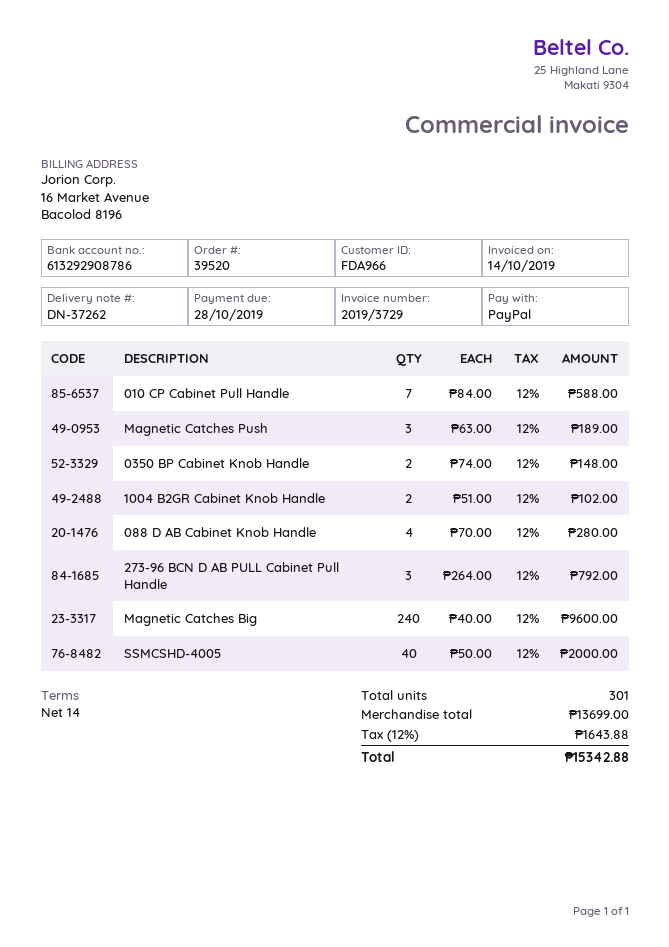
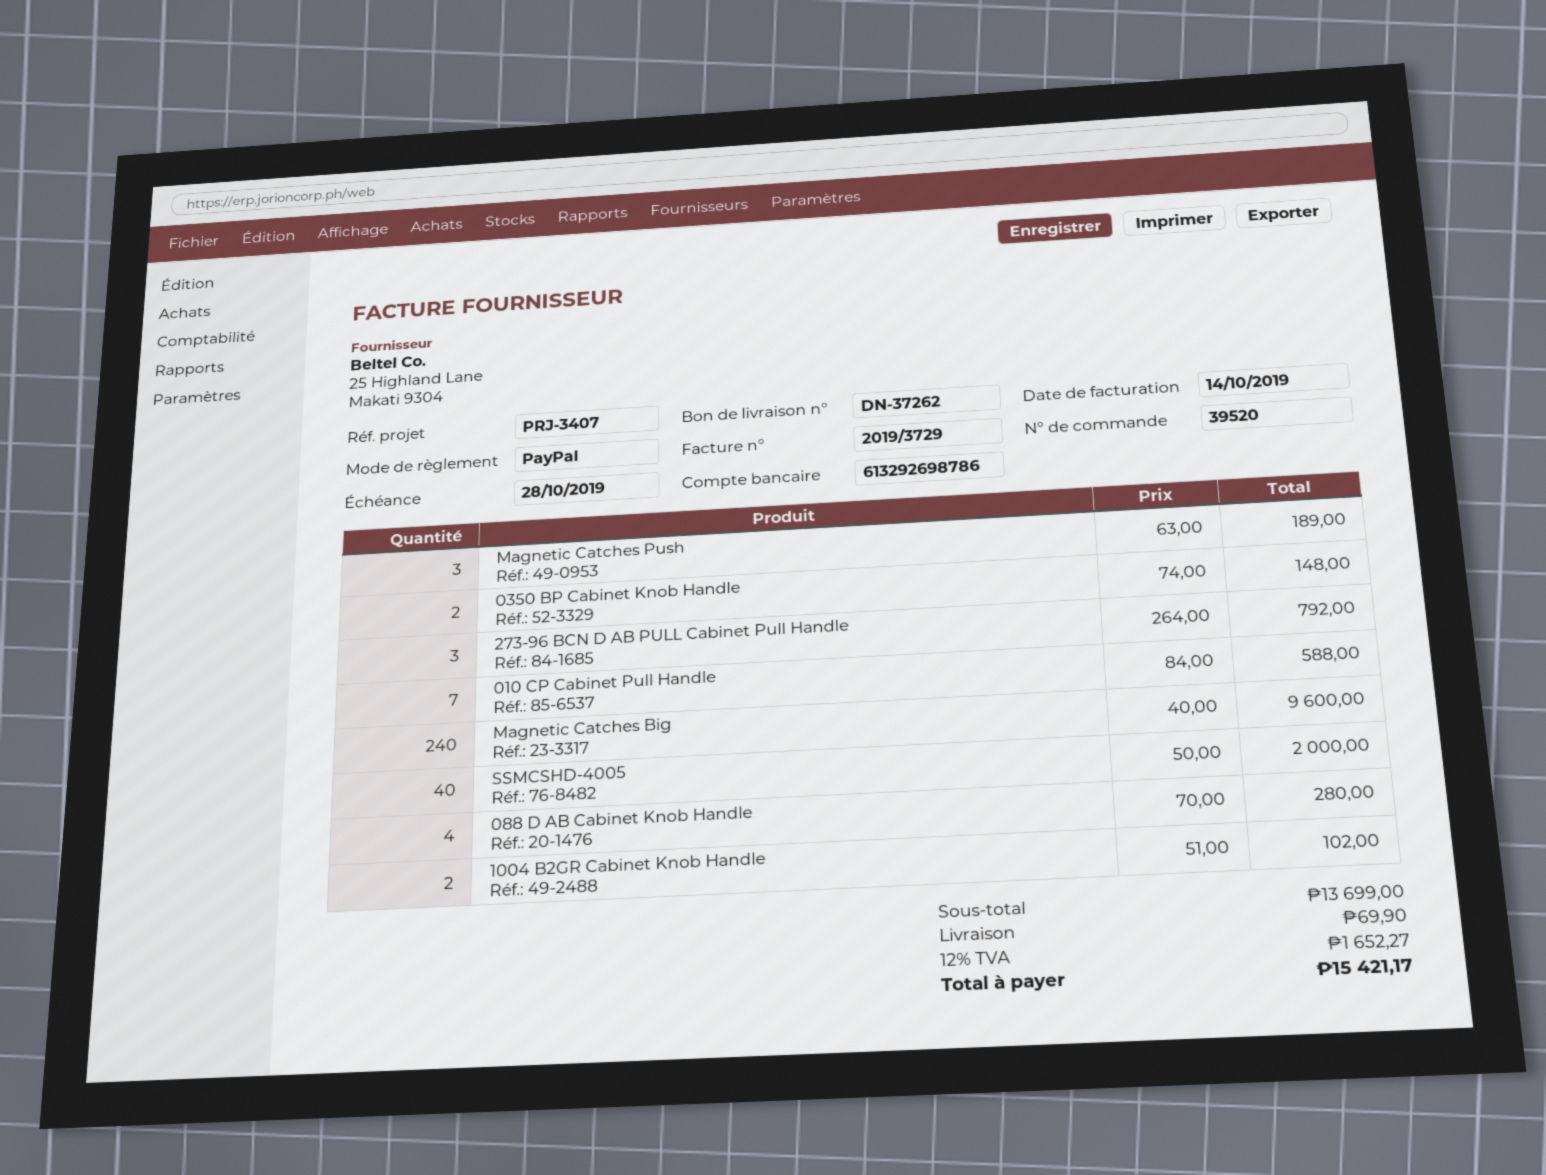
bank account: 613292908786 -> 613292698786
shipping: none -> 69.90
tax: 12% = 1643.88 -> 12% = 1652.27
total: 15342.88 -> 15421.17

